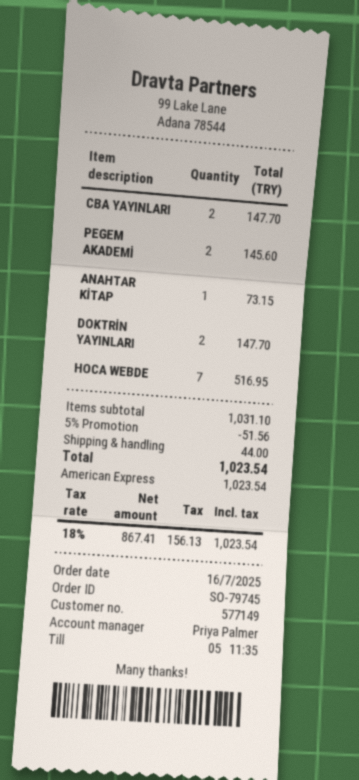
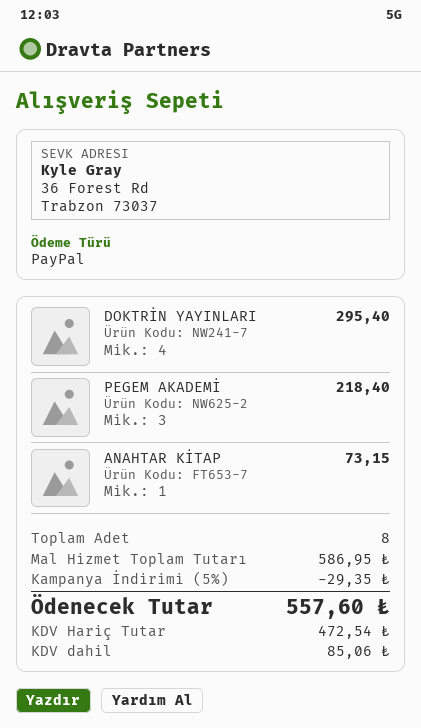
payment method: American Express -> PayPal
CBA YAYINLARI: 2 for 147.70 -> none
PEGEM AKADEMİ: 2 for 145.60 -> 3 for 218.40
DOKTRİN YAYINLARI: 2 for 147.70 -> 4 for 295.40
HOCA WEBDE: 7 for 516.95 -> none
subtotal: 1031.10 -> 586.95
discount: 5% = 51.56 -> 5% = 29.35
shipping: 44.00 -> none
net: 867.41 -> 472.54
tax: 156.13 -> 85.06
total: 1023.54 -> 557.60

